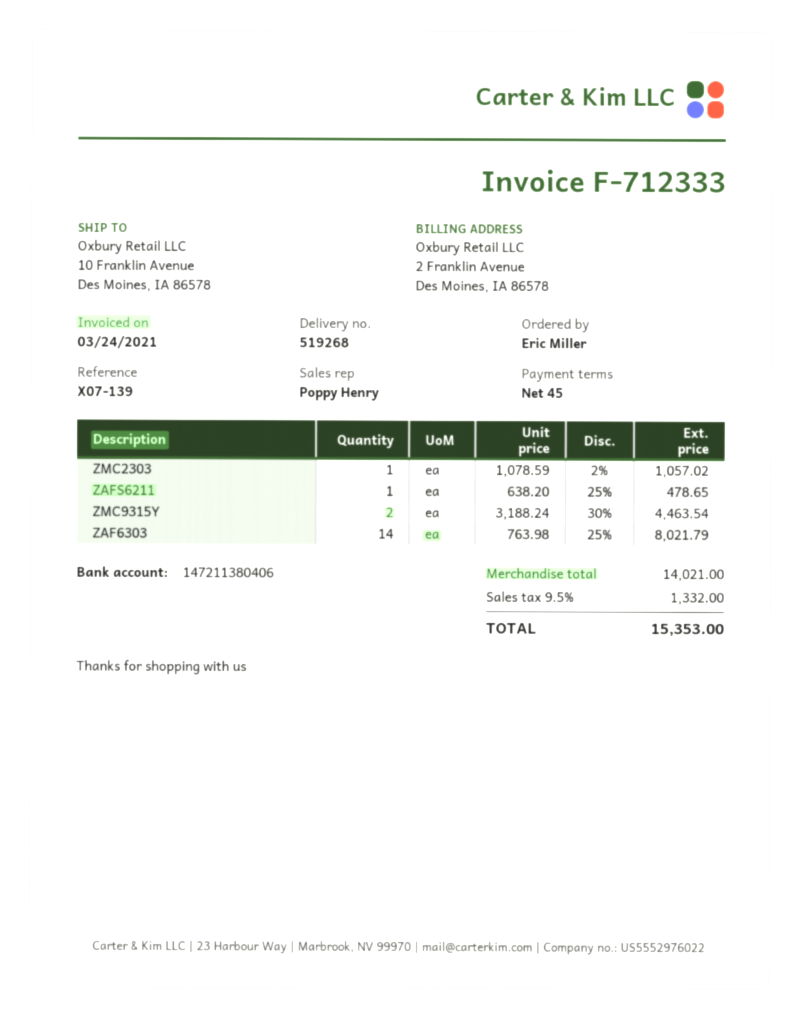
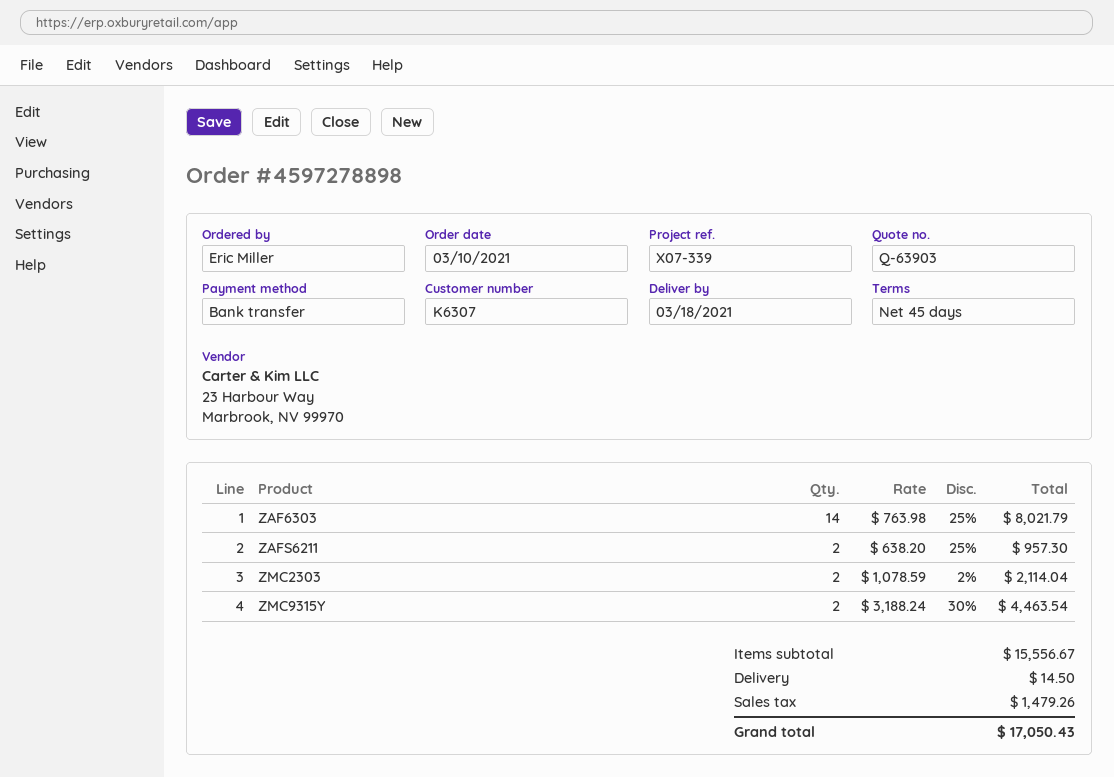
reference: X07-139 -> X07-339
ZMC2303: 1 x 1078.59 - 2% = 1057.02 -> 2 x 1078.59 - 2% = 2114.04
ZAFS6211: 1 x 638.20 - 25% = 478.65 -> 2 x 638.20 - 25% = 957.30
subtotal: 14021.00 -> 15556.67
shipping: none -> 14.50
tax: 1332.00 -> 1479.26
total: 15353.00 -> 17050.43

